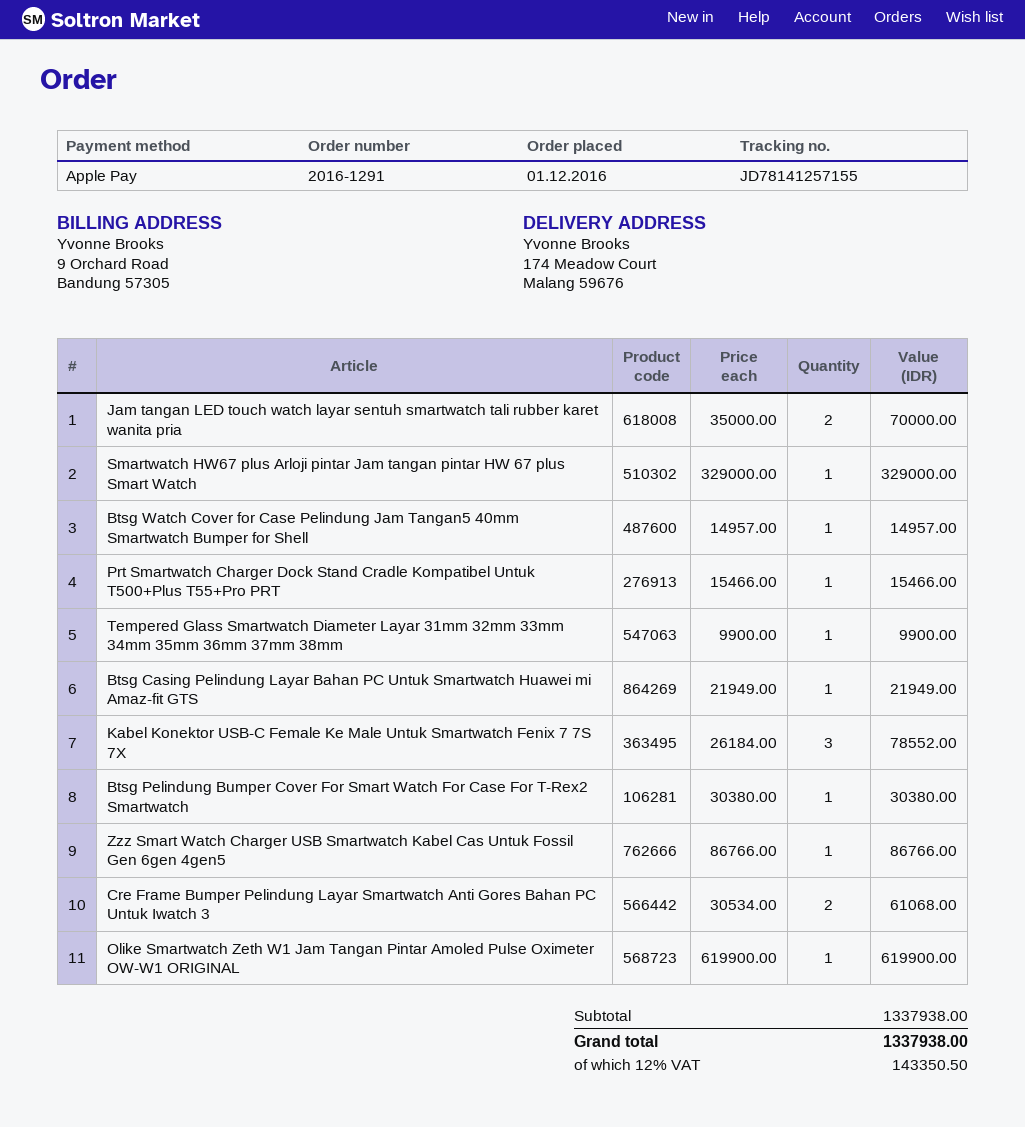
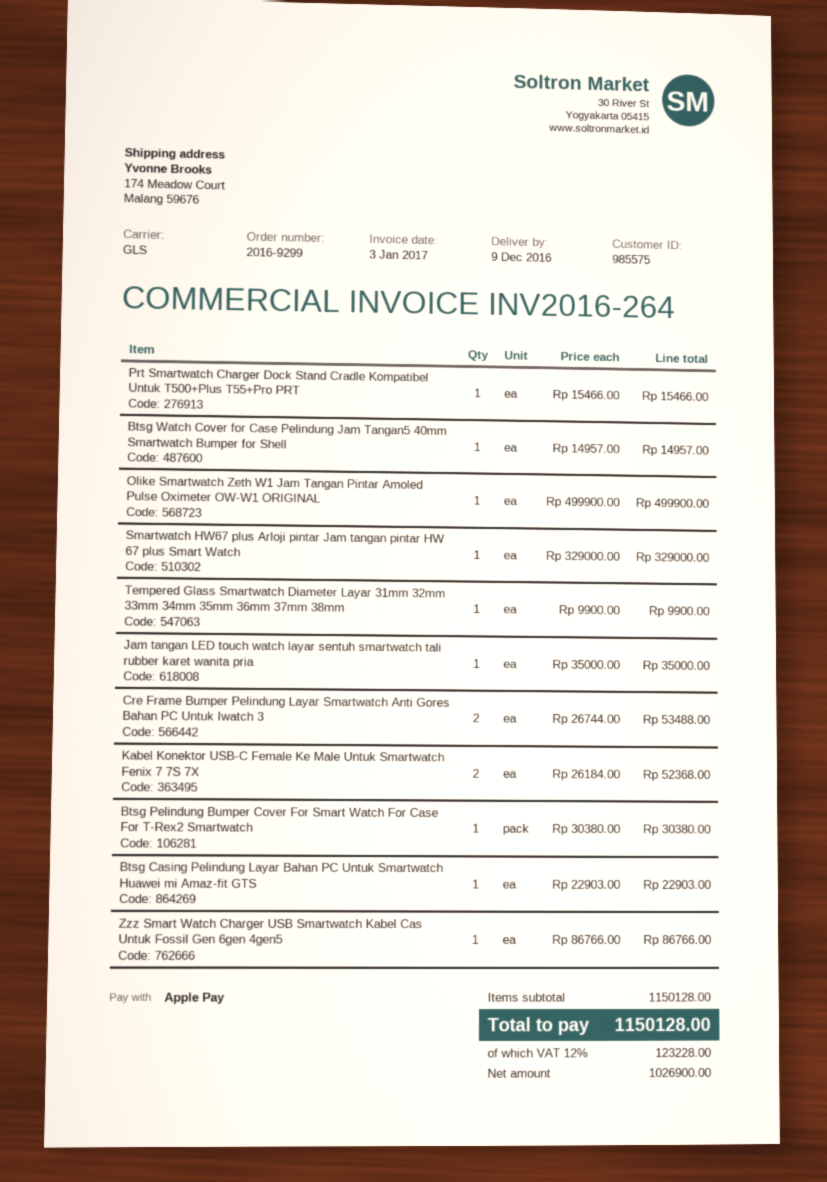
order number: 2016-1291 -> 2016-9299
Jam tangan LED touch watch layar sentuh smartwatch tali rubber karet wanita pria: 2 x 35000.00 = 70000.00 -> 1 x 35000.00 = 35000.00
Btsg Casing Pelindung Layar Bahan PC Untuk Smartwatch Huawei mi Amaz-fit GTS: 1 x 21949.00 = 21949.00 -> 1 x 22903.00 = 22903.00
Kabel Konektor USB-C Female Ke Male Untuk Smartwatch Fenix 7 7S 7X: 3 x 26184.00 = 78552.00 -> 2 x 26184.00 = 52368.00
Cre Frame Bumper Pelindung Layar Smartwatch Anti Gores Bahan PC Untuk Iwatch 3: 2 x 30534.00 = 61068.00 -> 2 x 26744.00 = 53488.00
Olike Smartwatch Zeth W1 Jam Tangan Pintar Amoled Pulse Oximeter OW-W1 ORIGINAL: 1 x 619900.00 = 619900.00 -> 1 x 499900.00 = 499900.00
subtotal: 1337938.00 -> 1150128.00
tax: 12% = 143350.50 -> 12% = 123228.00
total: 1337938.00 -> 1150128.00

